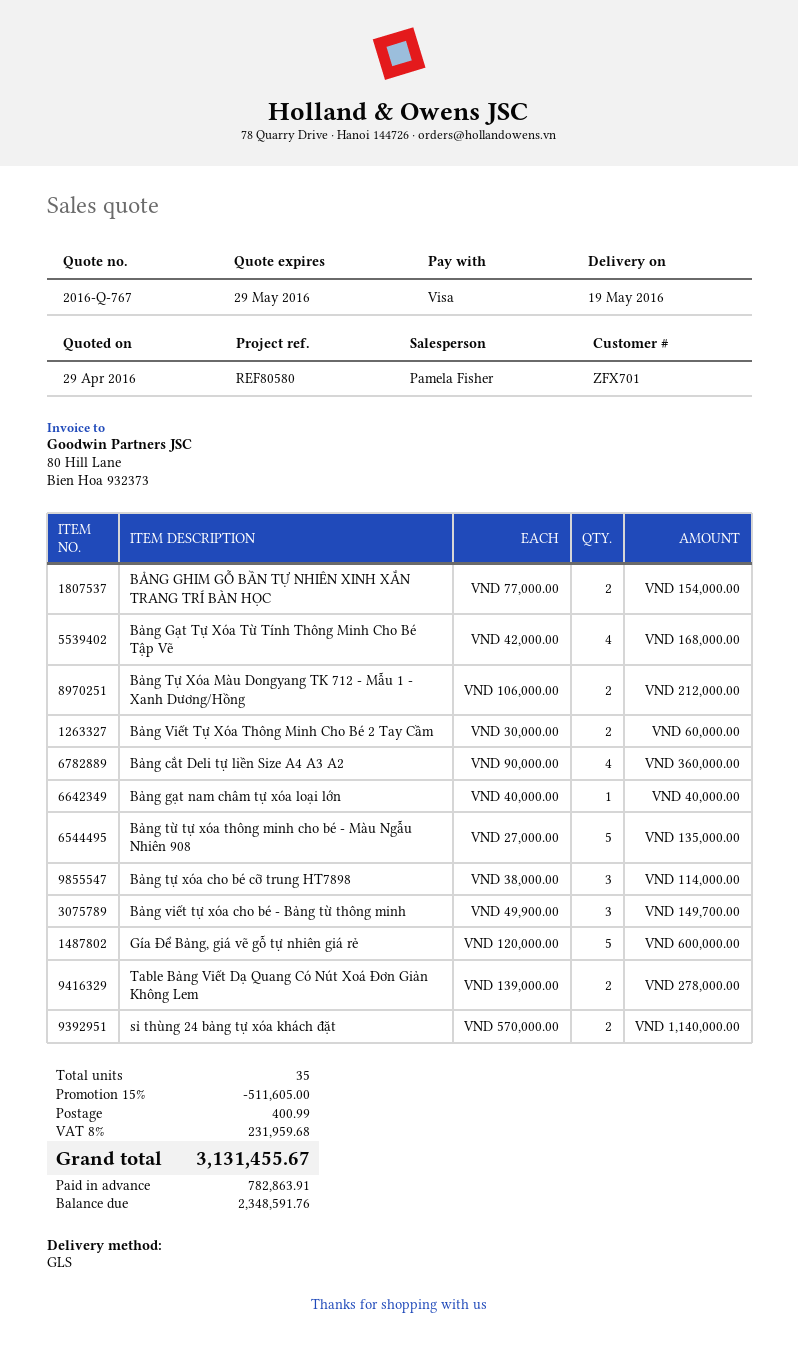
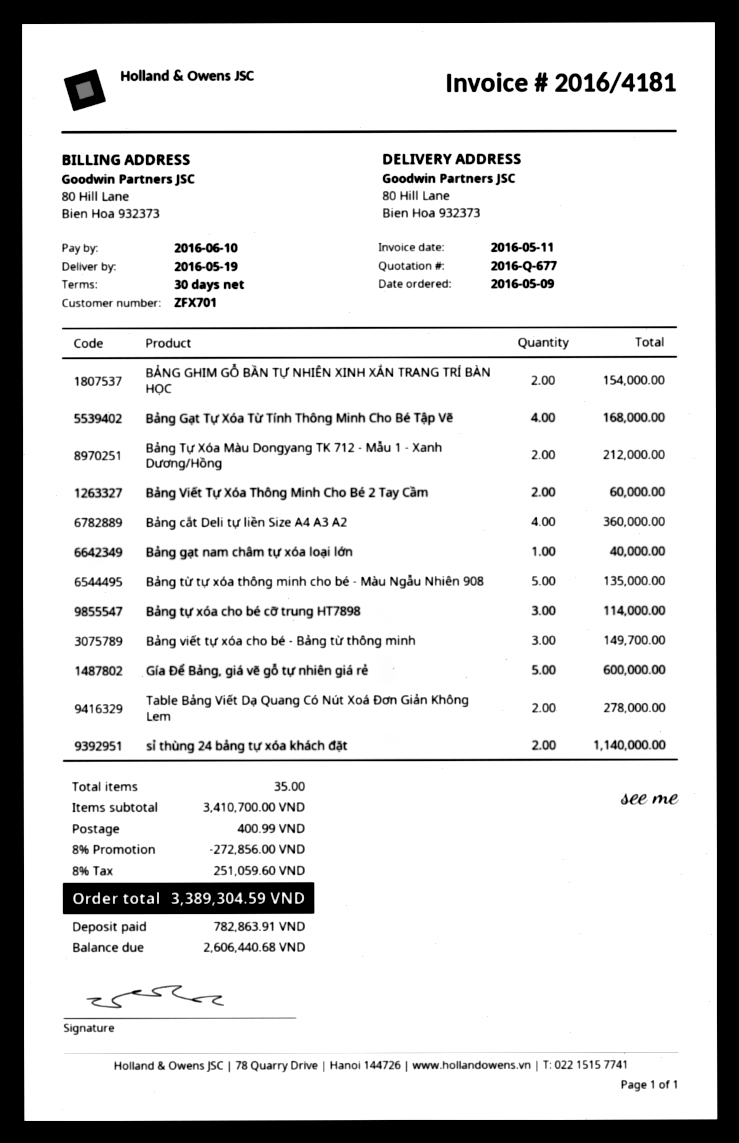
quote number: 2016-Q-767 -> 2016-Q-677
discount: 15% = 511605.00 -> 8% = 272856.00
tax: 8% = 231959.68 -> 8% = 251059.60
total: 3131455.67 -> 3389304.59
balance: 2348591.76 -> 2606440.68

